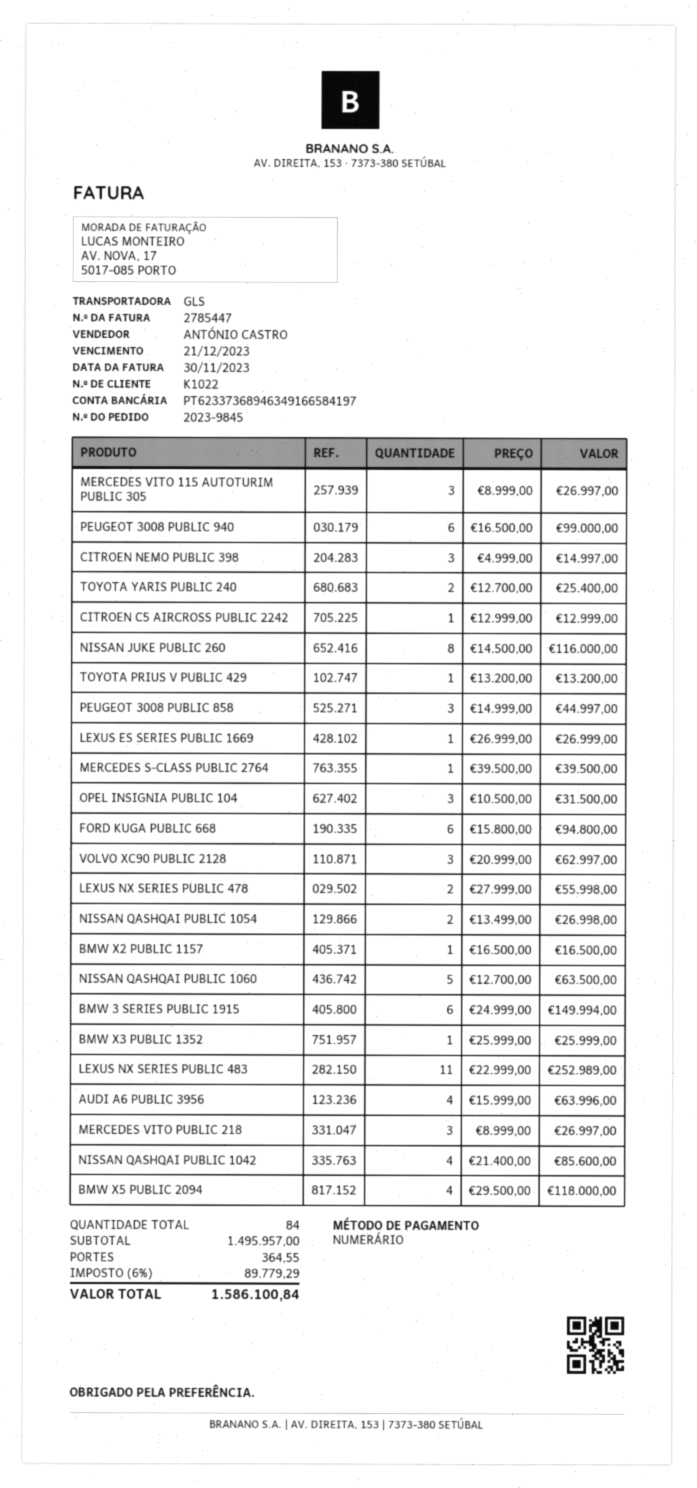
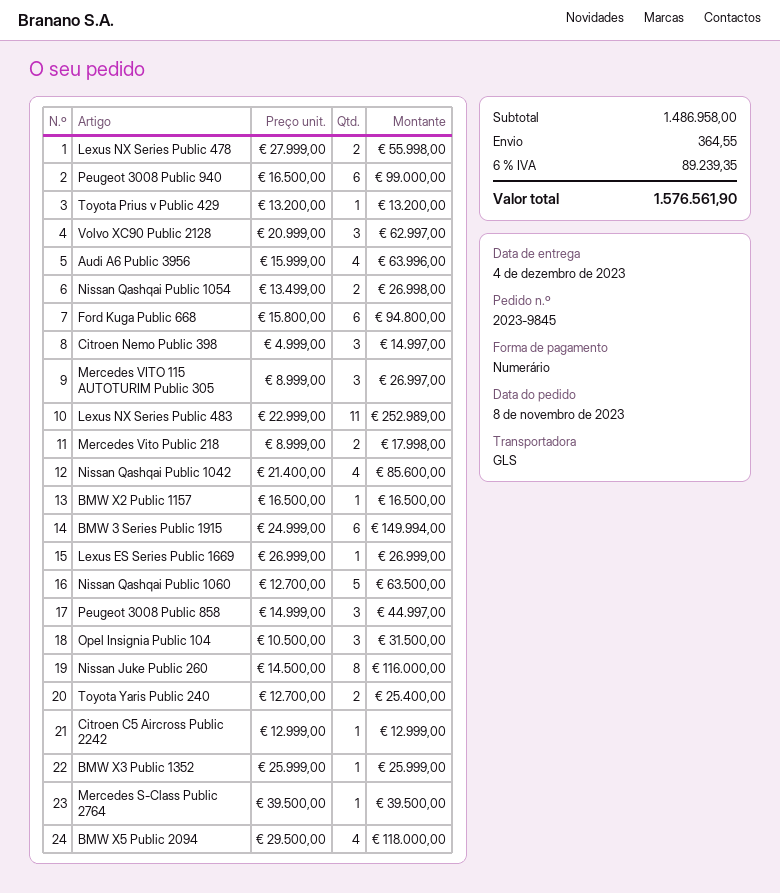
MERCEDES VITO PUBLIC 218: 3 x 8999.00 = 26997.00 -> 2 x 8999.00 = 17998.00
subtotal: 1495957.00 -> 1486958.00
tax: 6% = 89779.29 -> 6% = 89239.35
total: 1586100.84 -> 1576561.90

